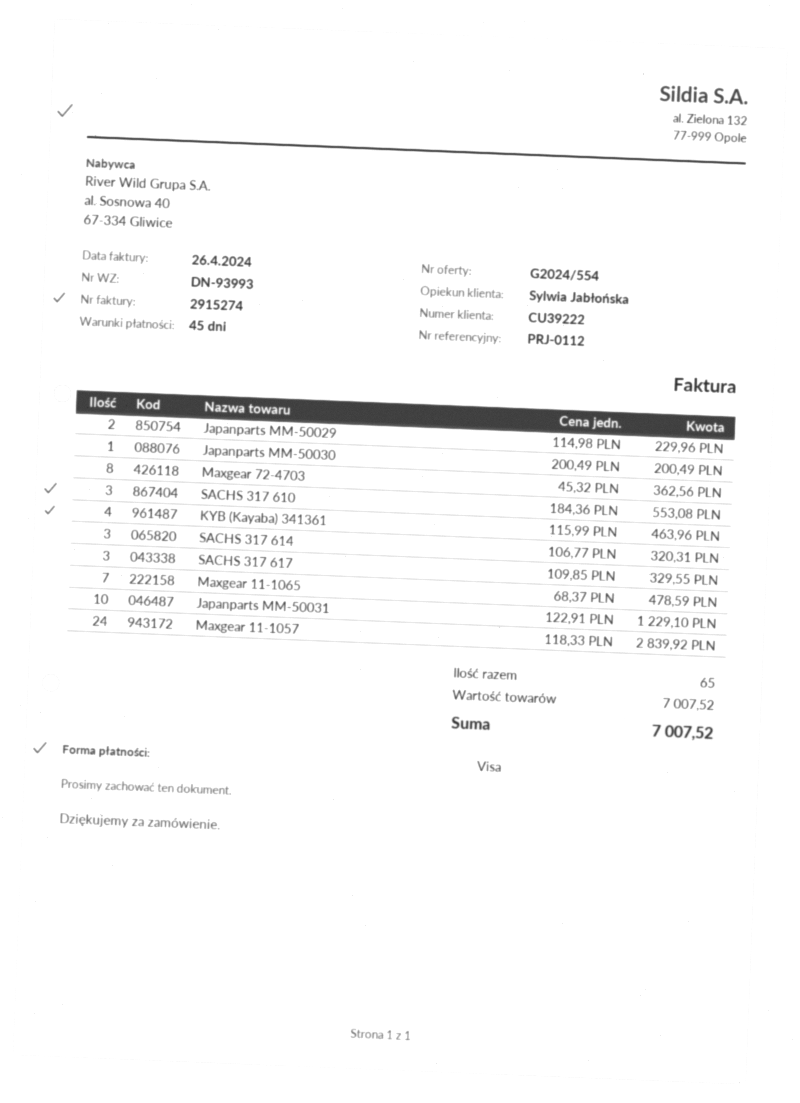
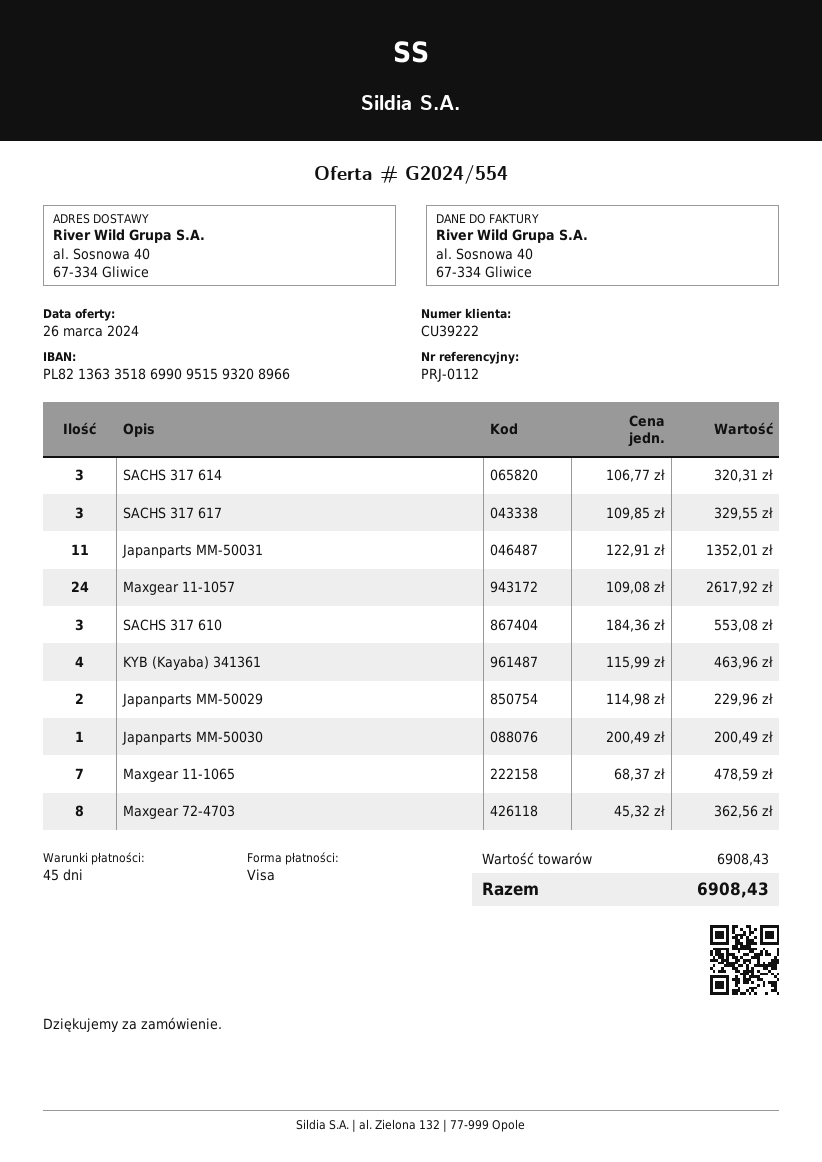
Japanparts MM-50031: 10 x 122.91 = 1229.10 -> 11 x 122.91 = 1352.01
Maxgear 11-1057: 24 x 118.33 = 2839.92 -> 24 x 109.08 = 2617.92
subtotal: 7007.52 -> 6908.43
total: 7007.52 -> 6908.43

